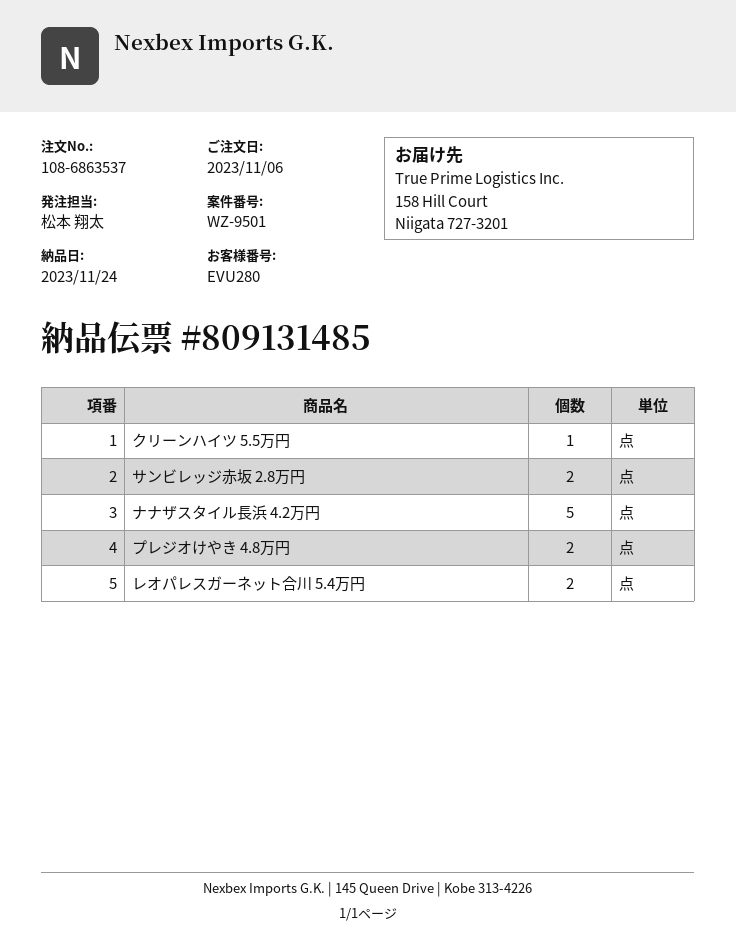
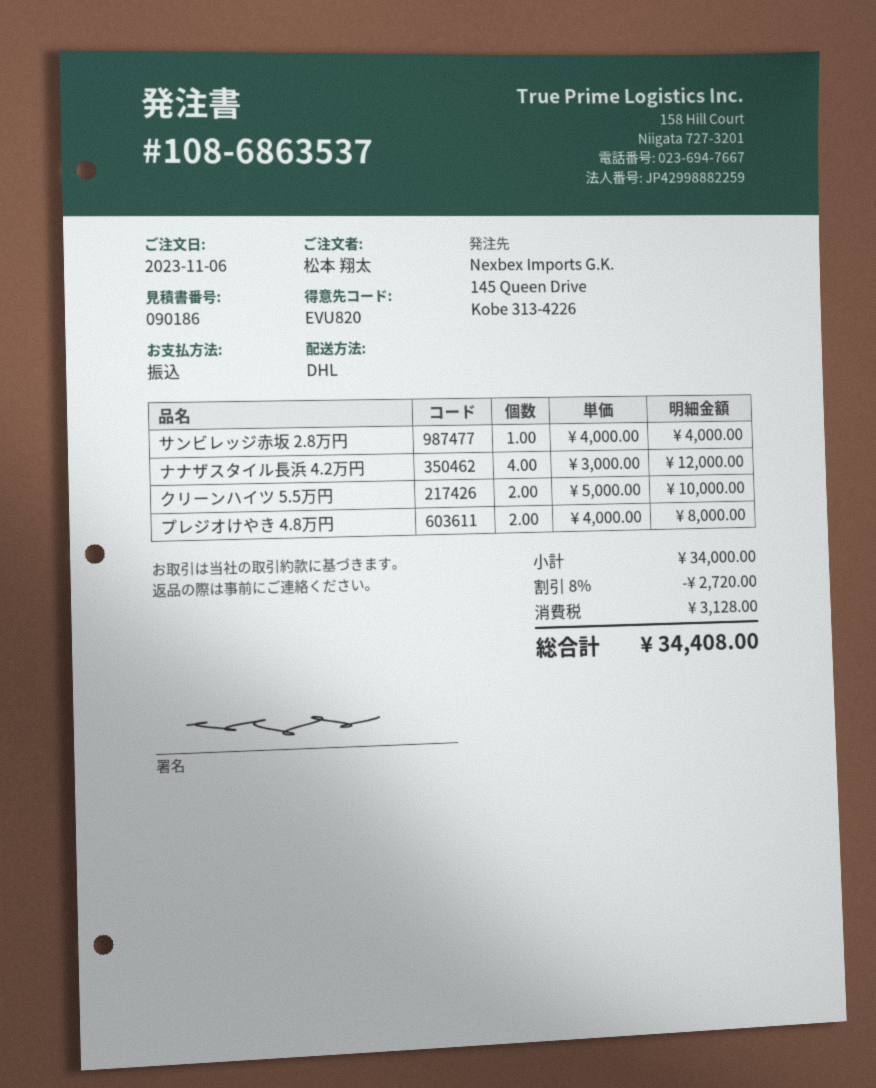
customer number: EVU280 -> EVU820
クリーンハイツ 5.5万円: 1 -> 2
サンビレッジ赤坂 2.8万円: 2 -> 1
ナナザスタイル長浜 4.2万円: 5 -> 4
レオパレスガーネット合川 5.4万円: 2 -> none

